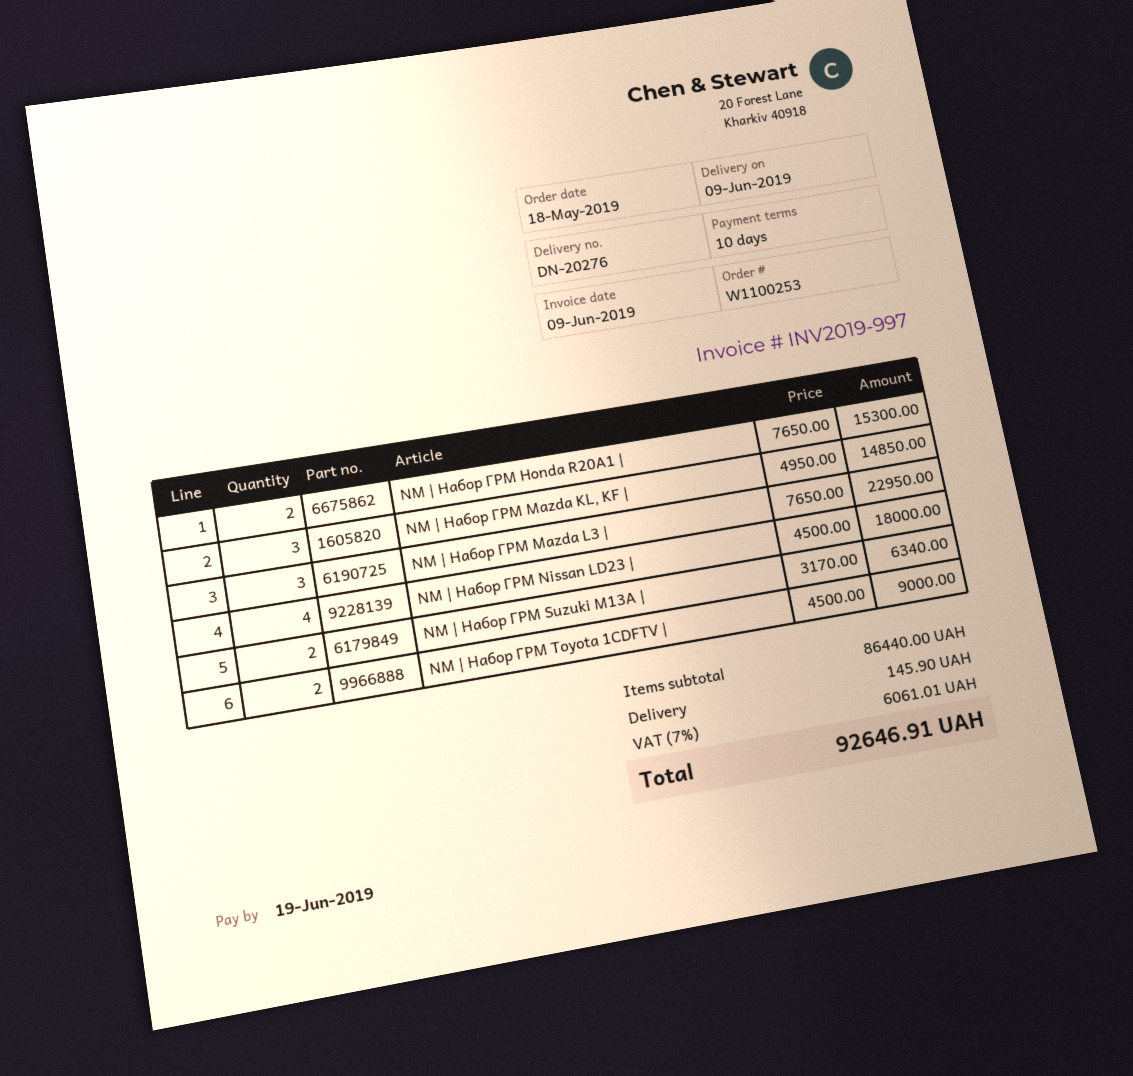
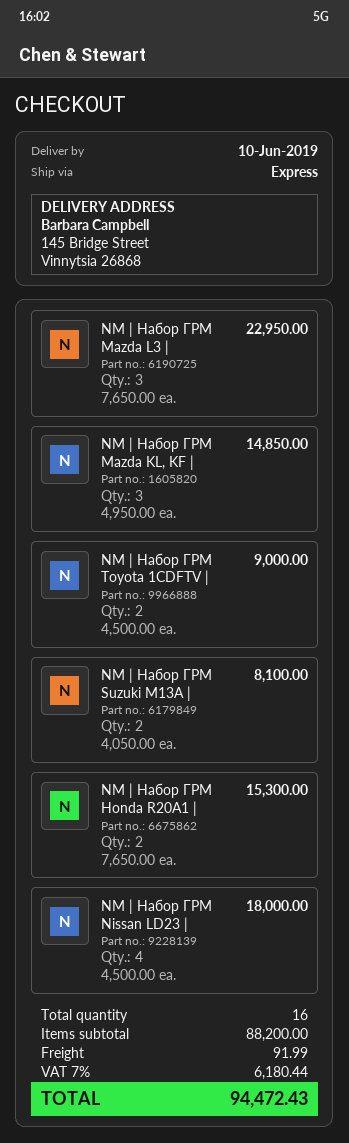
delivery date: 2019-06-09 -> 2019-06-10
NM | Набор ГРМ Suzuki M13A |: 2 x 3170.00 = 6340.00 -> 2 x 4050.00 = 8100.00
subtotal: 86440.00 -> 88200.00
shipping: 145.90 -> 91.99
tax: 7% = 6061.01 -> 7% = 6180.44
total: 92646.91 -> 94472.43

